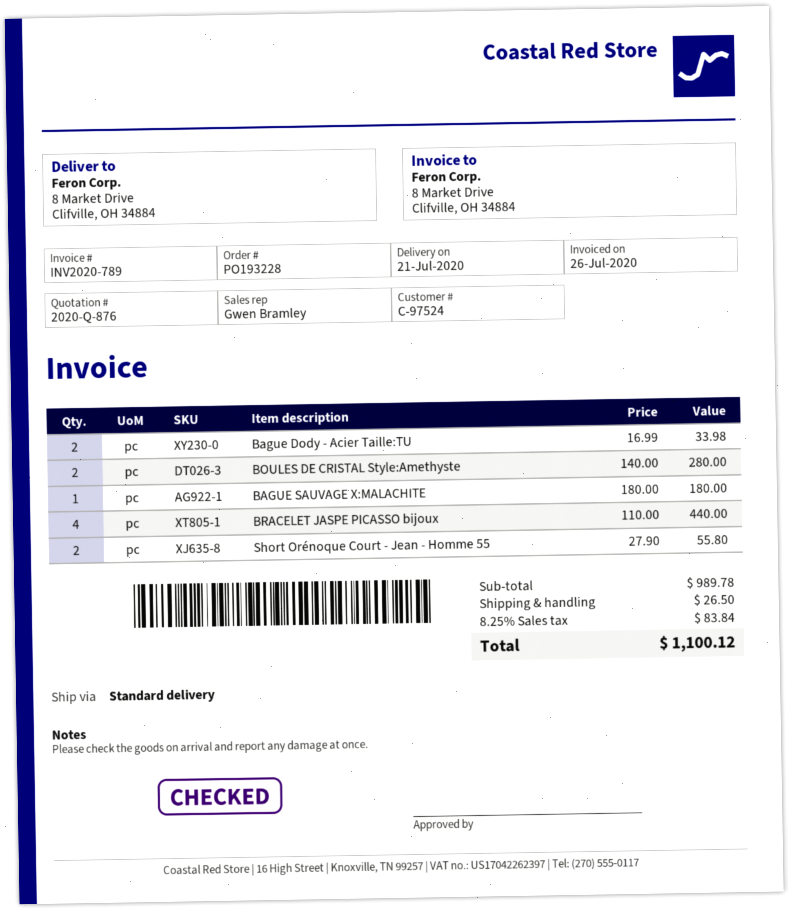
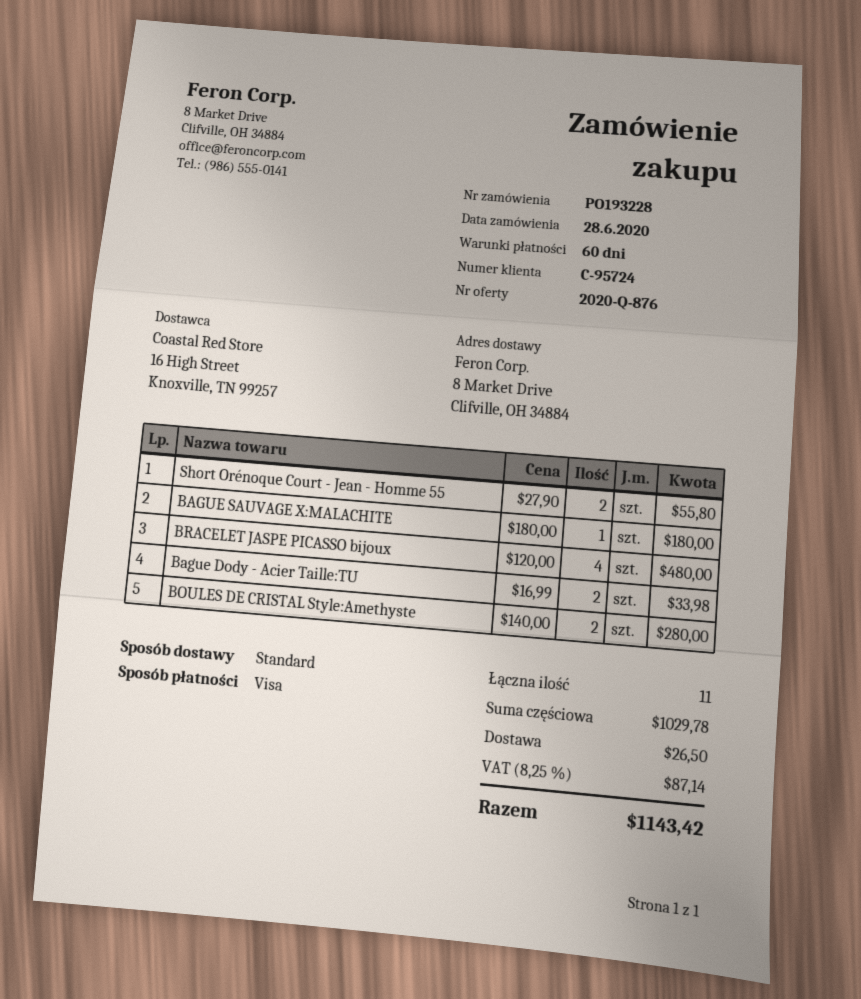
customer number: C-97524 -> C-95724
BRACELET JASPE PICASSO bijoux: 4 x 110.00 = 440.00 -> 4 x 120.00 = 480.00
subtotal: 989.78 -> 1029.78
tax: 8.25% = 83.84 -> 8.25% = 87.14
total: 1100.12 -> 1143.42

